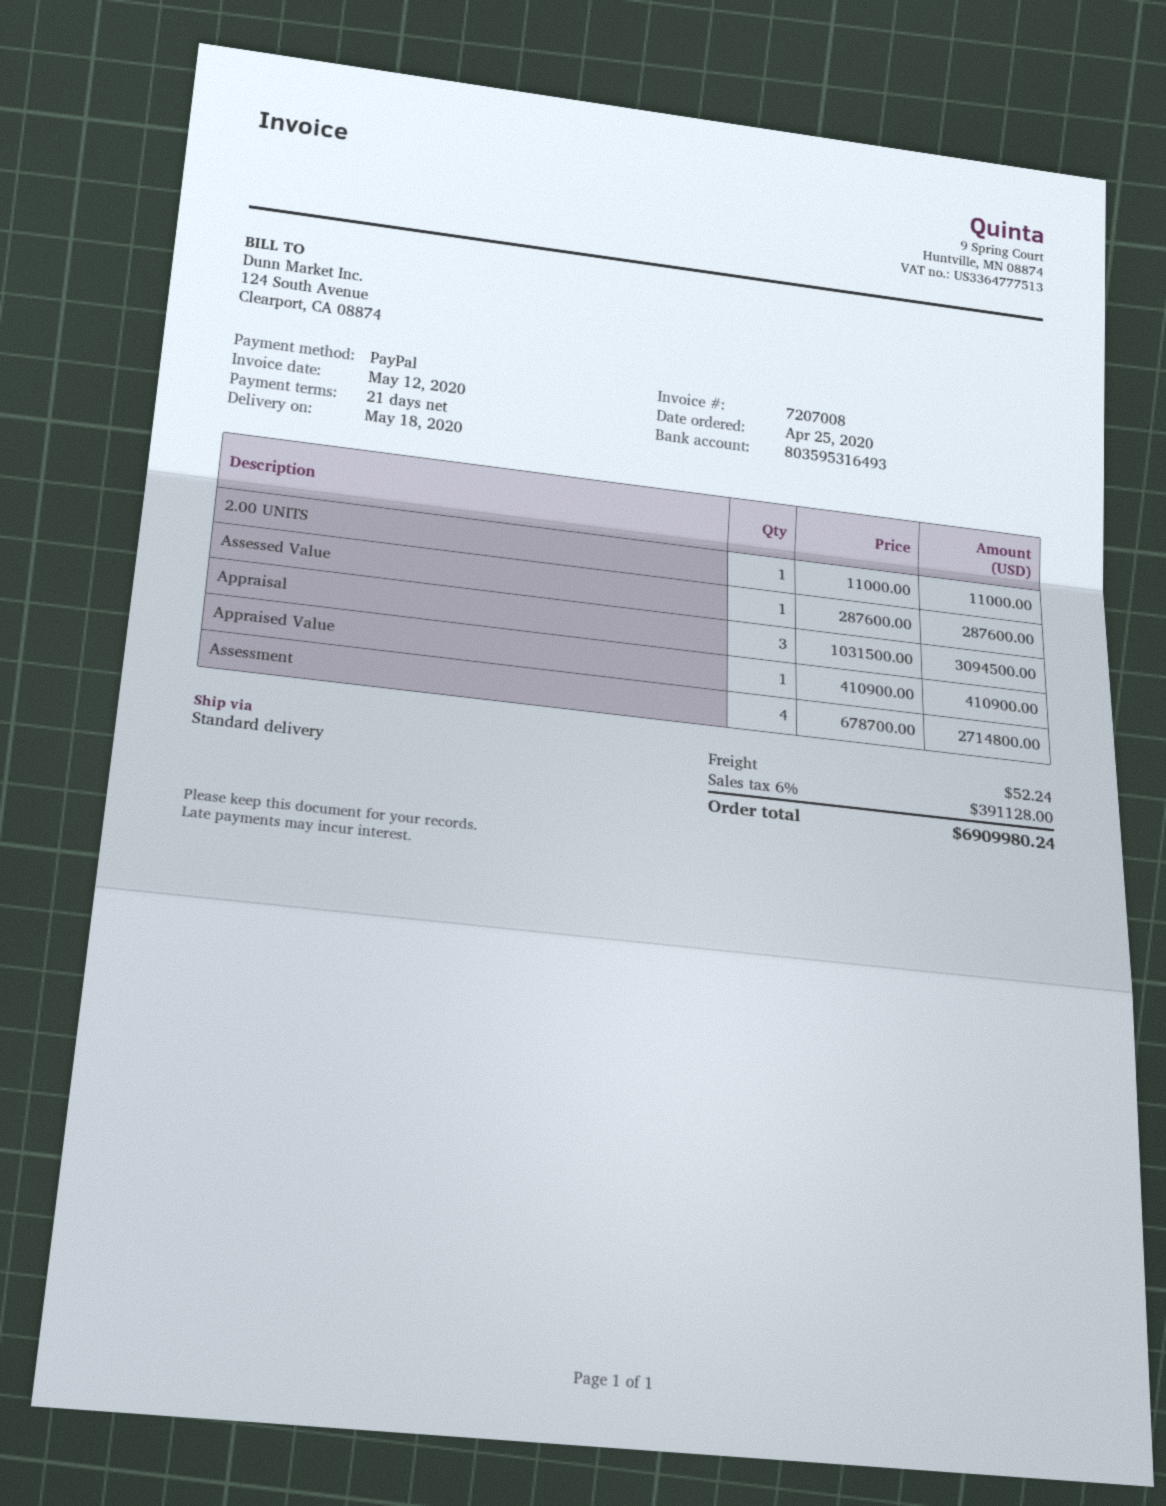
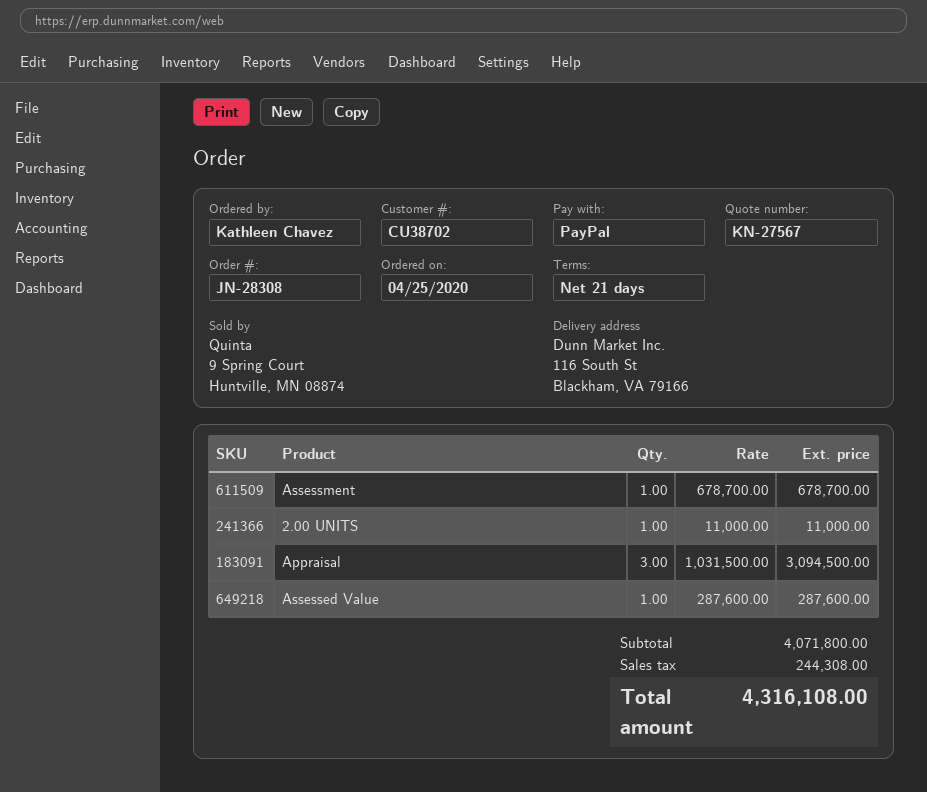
Appraised Value: 1 x 410900.00 = 410900.00 -> none
Assessment: 4 x 678700.00 = 2714800.00 -> 1 x 678700.00 = 678700.00
shipping: 52.24 -> none
tax: 391128.00 -> 244308.00
total: 6909980.24 -> 4316108.00

